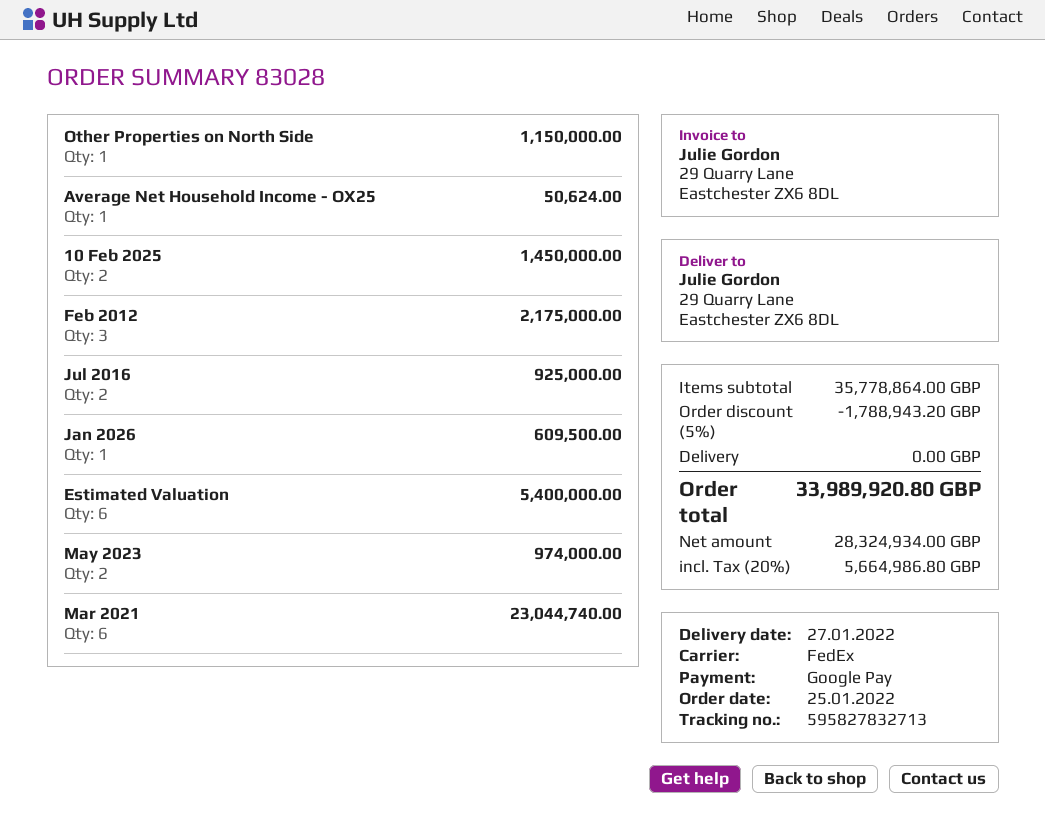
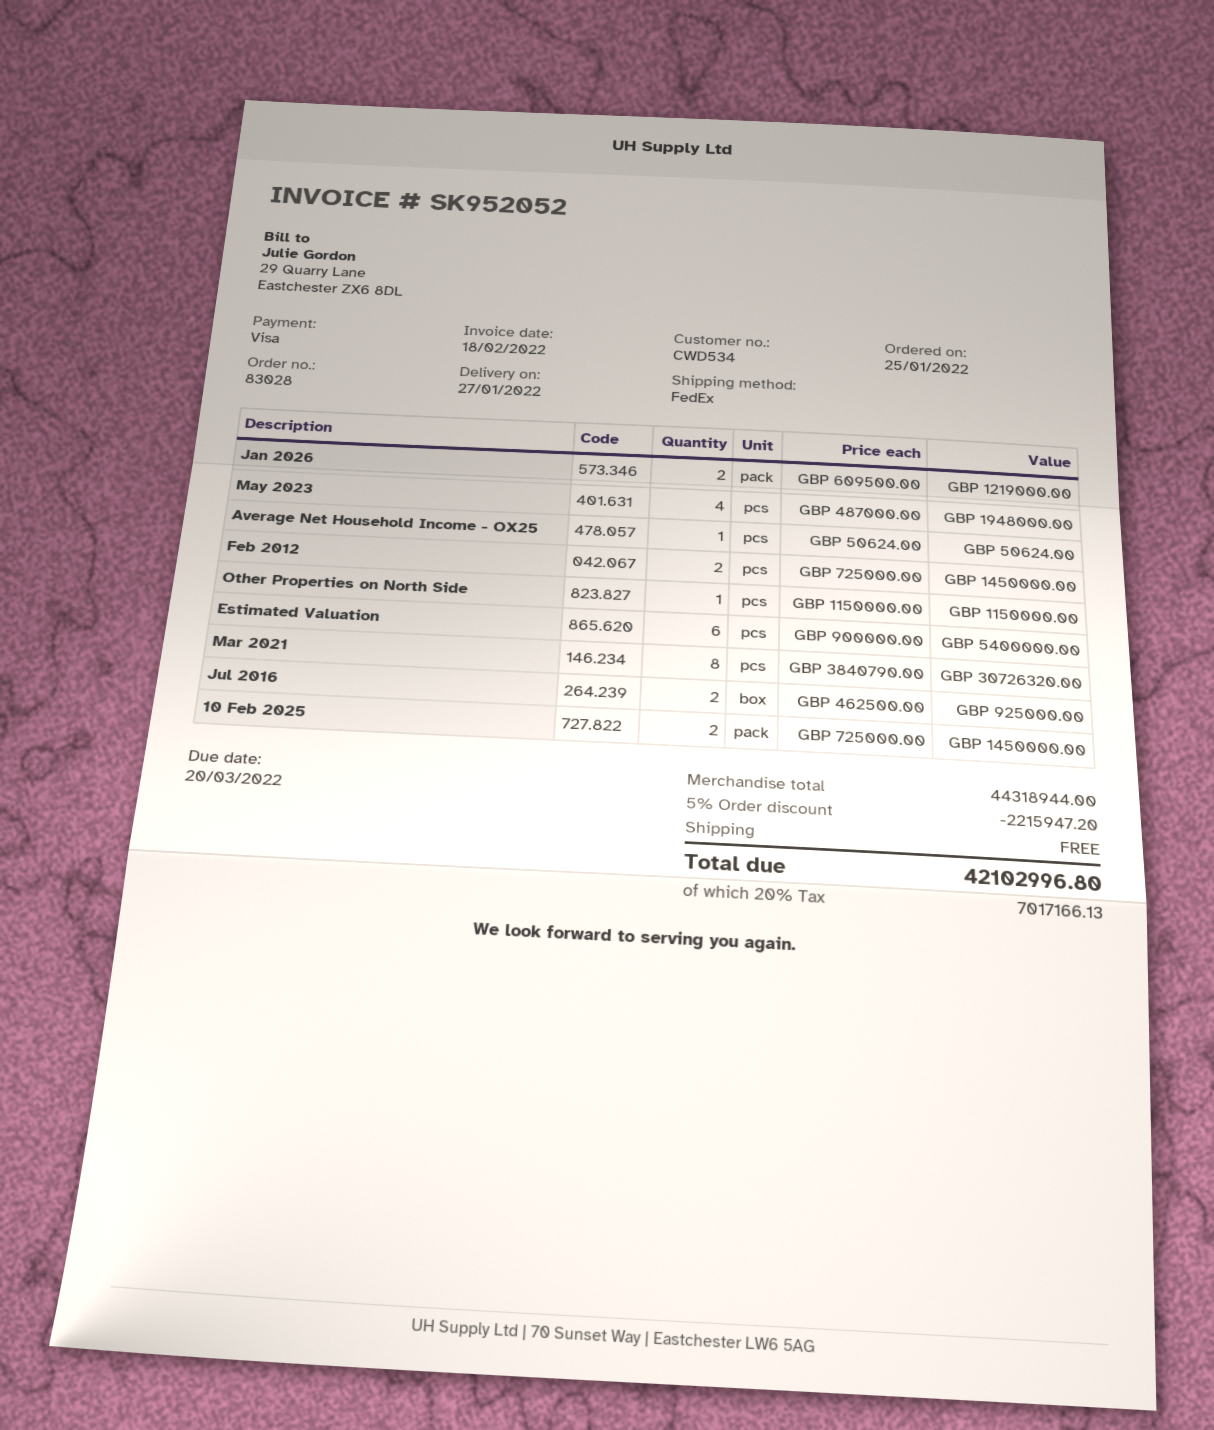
payment method: Google Pay -> Visa
Feb 2012: 3 for 2175000.00 -> 2 for 1450000.00
Jan 2026: 1 for 609500.00 -> 2 for 1219000.00
May 2023: 2 for 974000.00 -> 4 for 1948000.00
Mar 2021: 6 for 23044740.00 -> 8 for 30726320.00
subtotal: 35778864.00 -> 44318944.00
discount: 5% = 1788943.20 -> 5% = 2215947.20
tax: 20% = 5664986.80 -> 20% = 7017166.13
total: 33989920.80 -> 42102996.80

